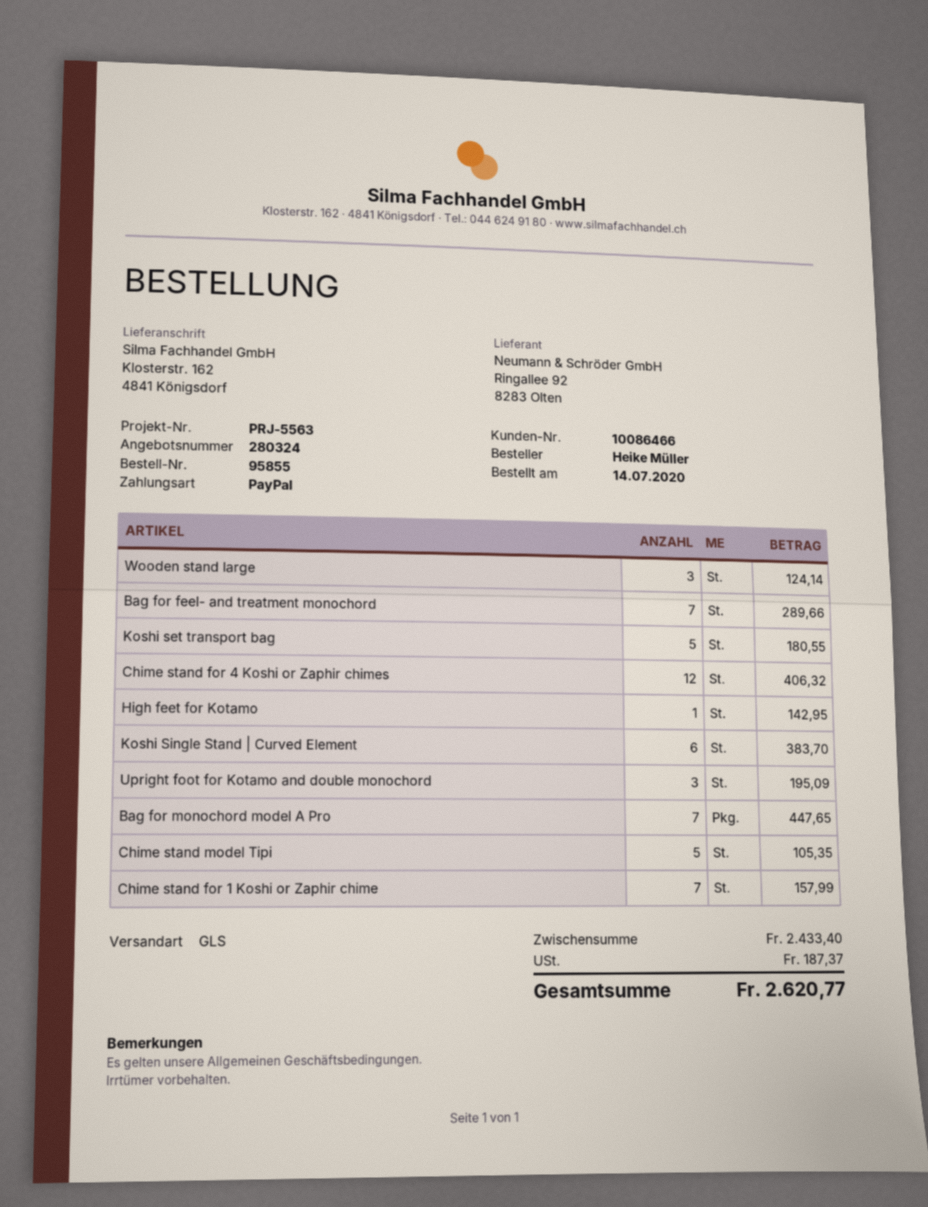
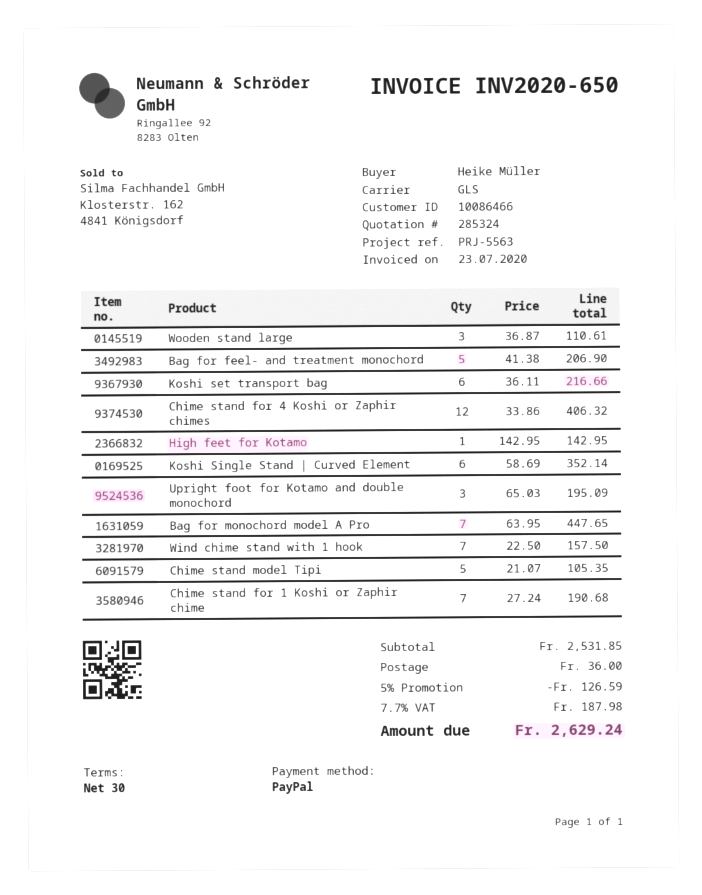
quote number: 280324 -> 285324
Wooden stand large: 3 for 124.14 -> 3 for 110.61
Bag for feel- and treatment monochord: 7 for 289.66 -> 5 for 206.90
Koshi set transport bag: 5 for 180.55 -> 6 for 216.66
Koshi Single Stand | Curved Element: 6 for 383.70 -> 6 for 352.14
Chime stand for 1 Koshi or Zaphir chime: 7 for 157.99 -> 7 for 190.68
Wind chime stand with 1 hook: none -> 7 for 157.50
subtotal: 2433.40 -> 2531.85
discount: none -> 5% = 126.59
shipping: none -> 36.00
tax: 187.37 -> 187.98
total: 2620.77 -> 2629.24

